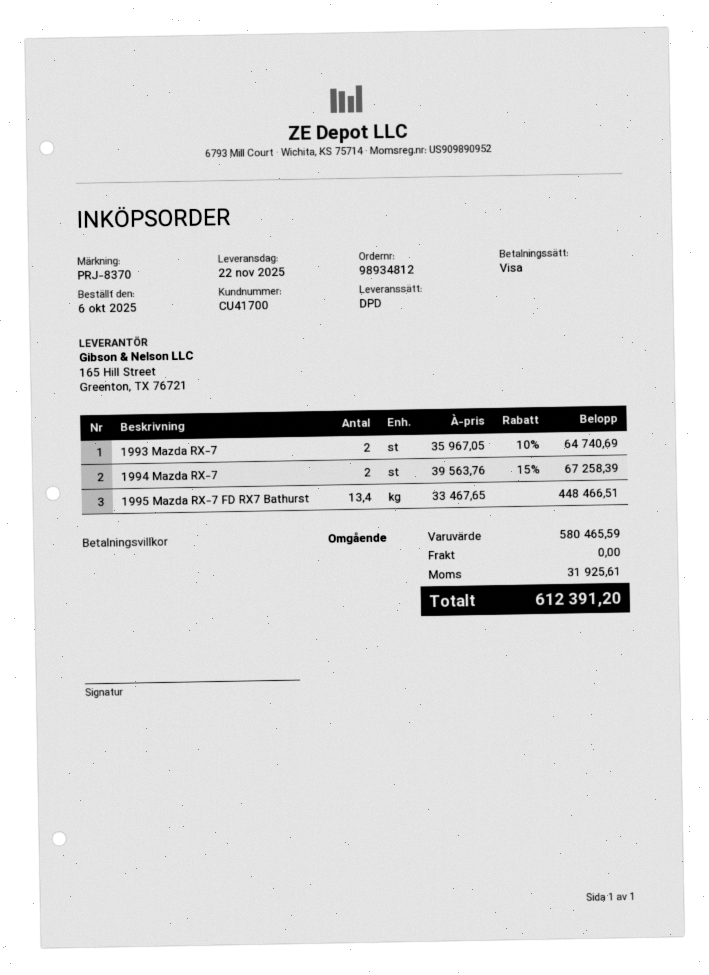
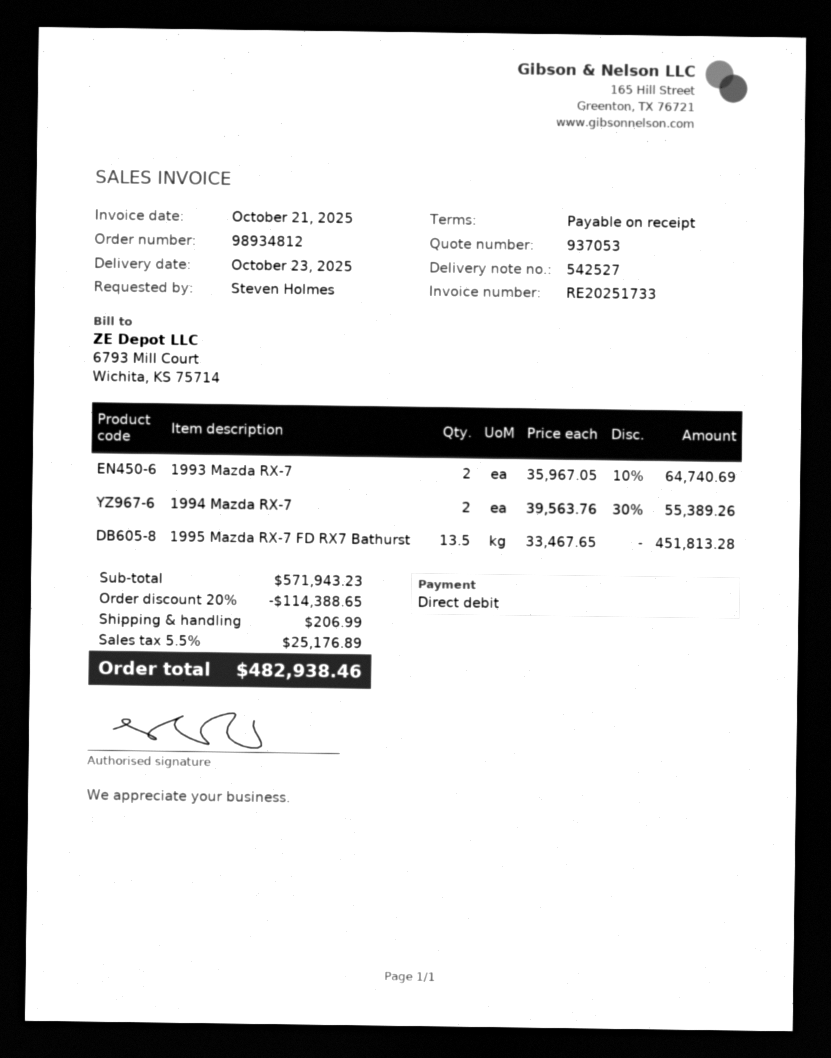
delivery date: 2025-11-22 -> 2025-10-23
payment method: Visa -> direct debit
1994 Mazda RX-7: 2 x 39563.76 - 15% = 67258.39 -> 2 x 39563.76 - 30% = 55389.26
1995 Mazda RX-7 FD RX7 Bathurst: 13.4 x 33467.65 = 448466.51 -> 13.5 x 33467.65 = 451813.28
subtotal: 580465.59 -> 571943.23
discount: none -> 20% = 114388.65
shipping: 0.00 -> 206.99
tax: 31925.61 -> 25176.89
total: 612391.20 -> 482938.46

